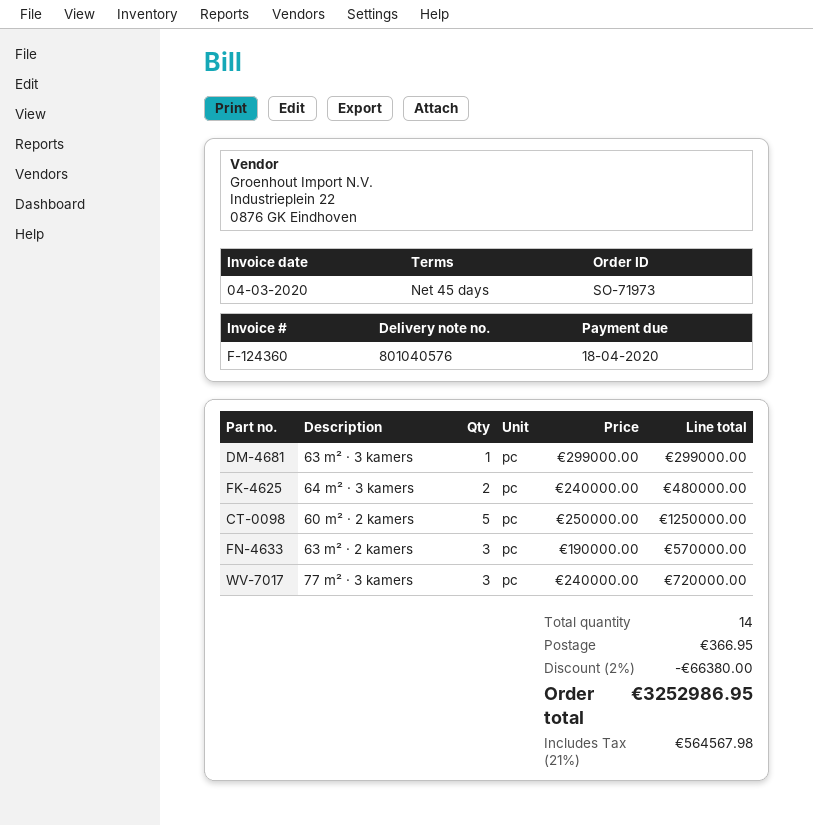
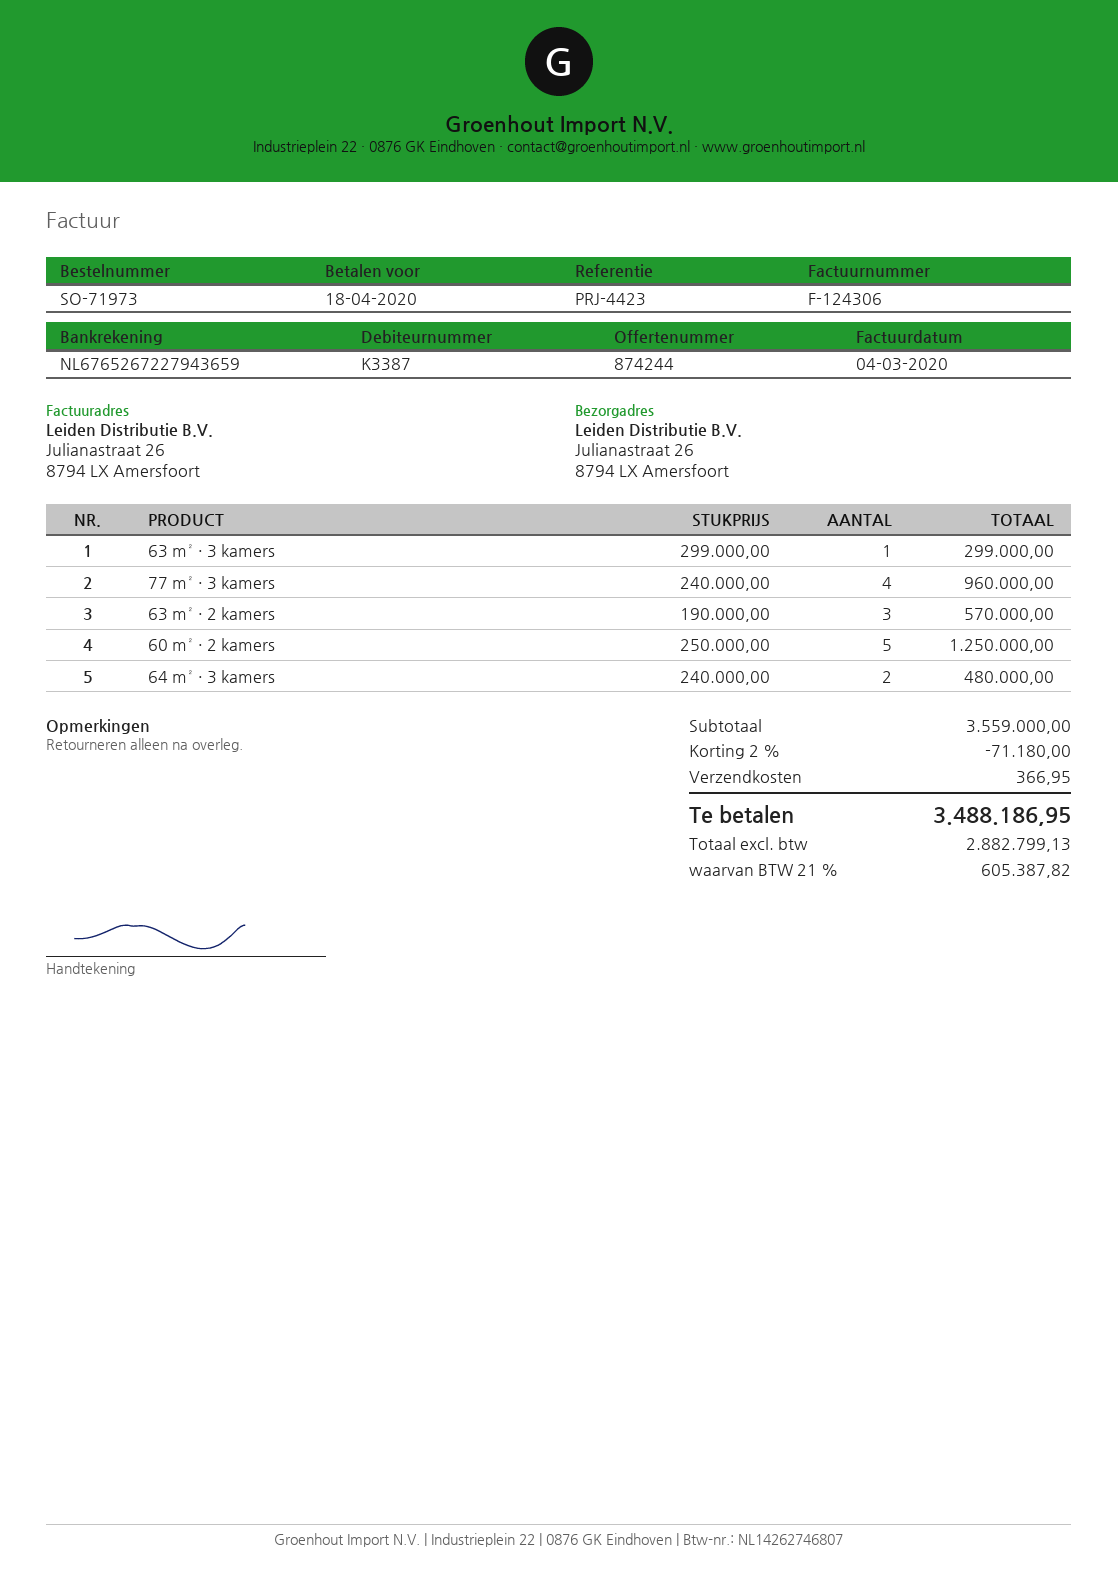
invoice number: F-124360 -> F-124306
77 m² · 3 kamers: 3 x 240000.00 = 720000.00 -> 4 x 240000.00 = 960000.00
discount: 2% = 66380.00 -> 2% = 71180.00
tax: 21% = 564567.98 -> 21% = 605387.82
total: 3252986.95 -> 3488186.95

